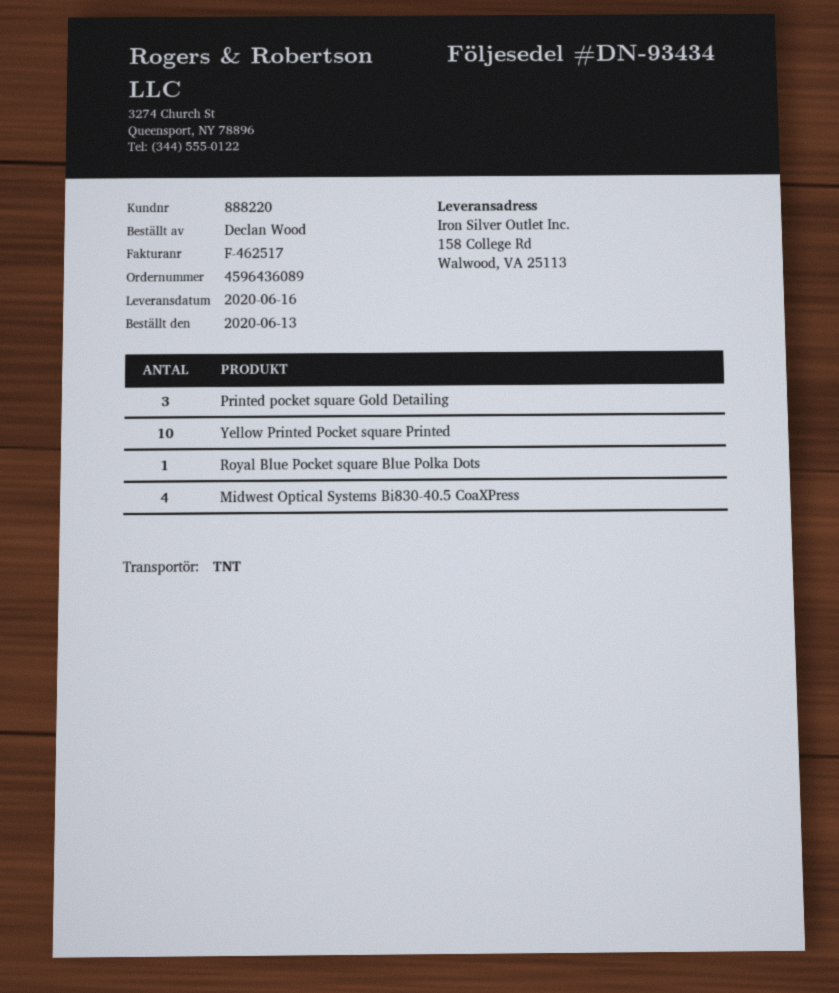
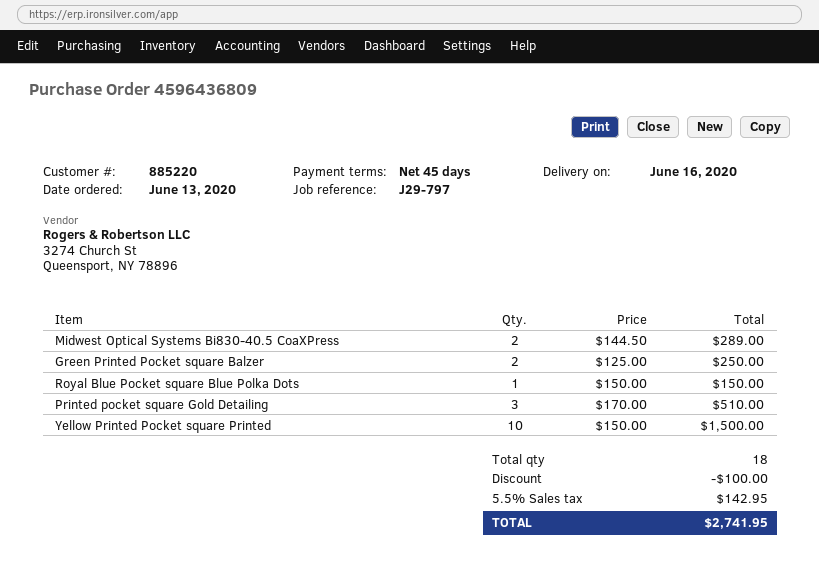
order number: 4596436089 -> 4596436809
customer number: 888220 -> 885220
Midwest Optical Systems Bi830-40.5 CoaXPress: 4 -> 2
Green Printed Pocket square Balzer: none -> 2

